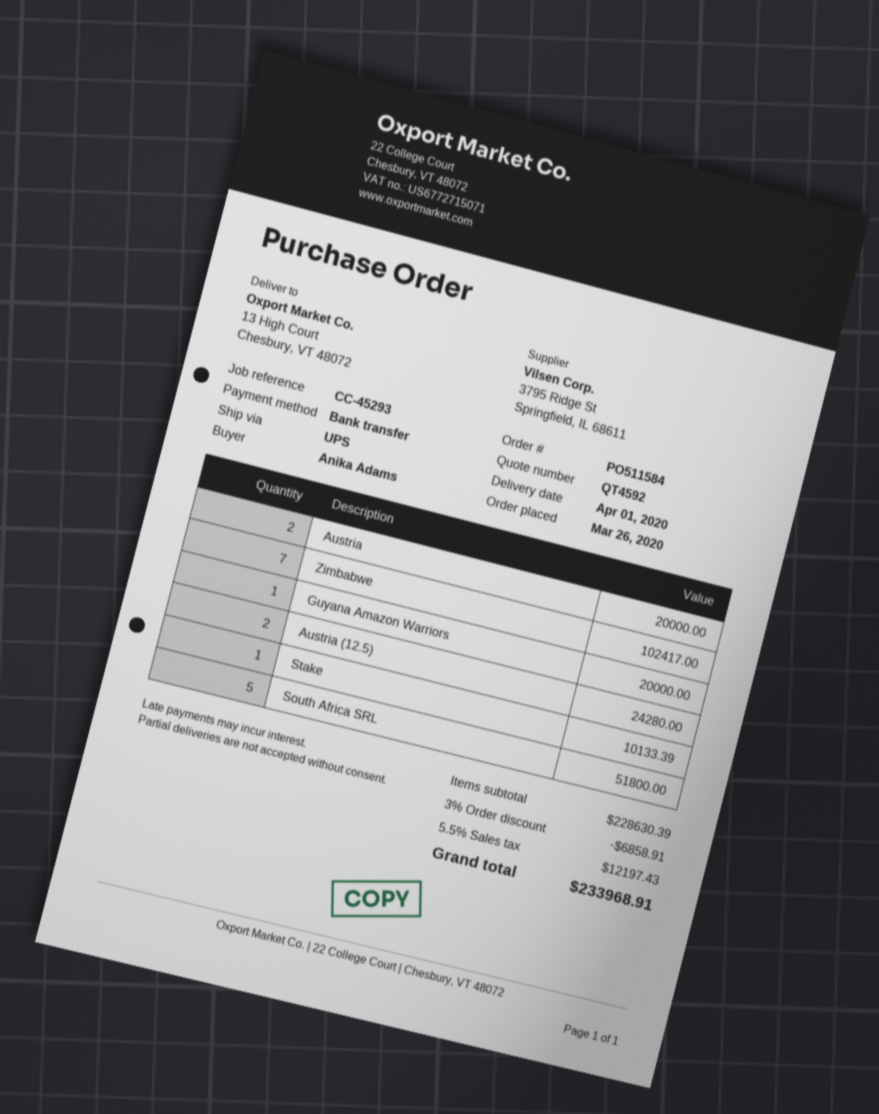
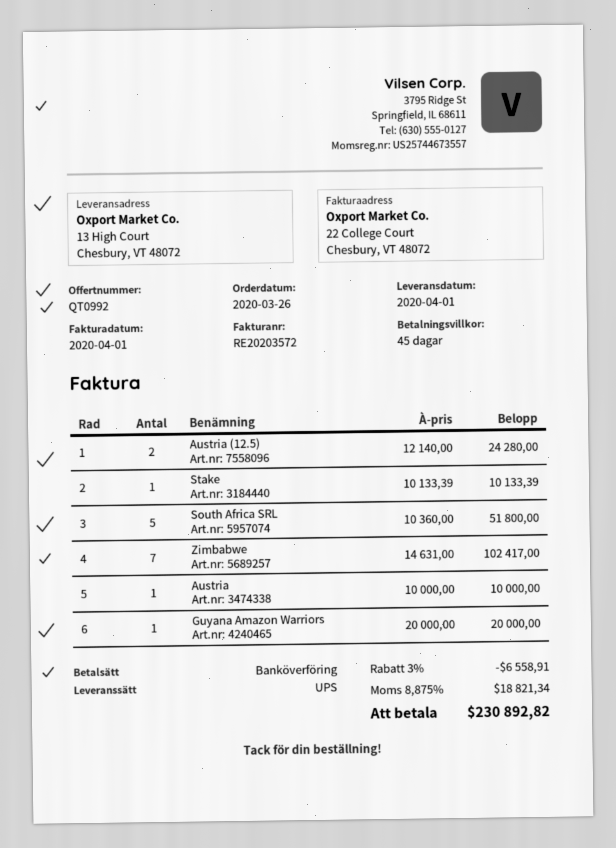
quote number: QT4592 -> QT0992
Austria: 2 for 20000.00 -> 1 for 10000.00
discount: 3% = 6858.91 -> 3% = 6558.91
tax: 5.5% = 12197.43 -> 8.875% = 18821.34
total: 233968.91 -> 230892.82

